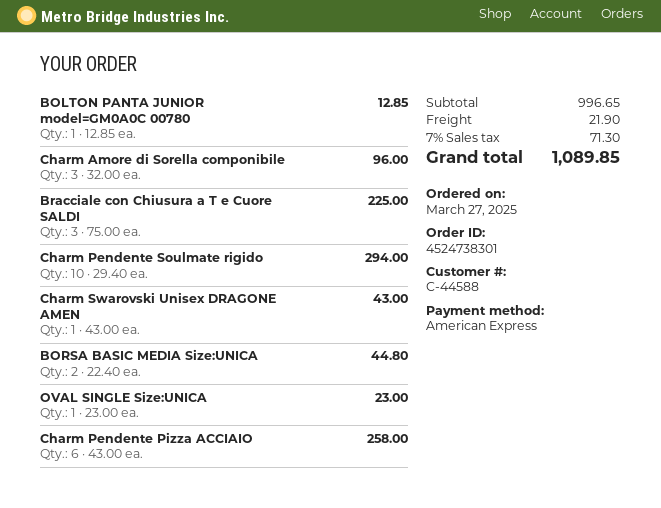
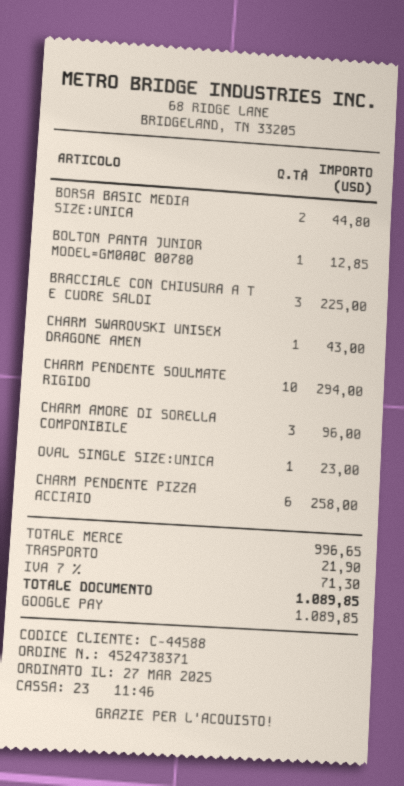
order number: 4524738301 -> 4524738371
payment method: American Express -> Google Pay

